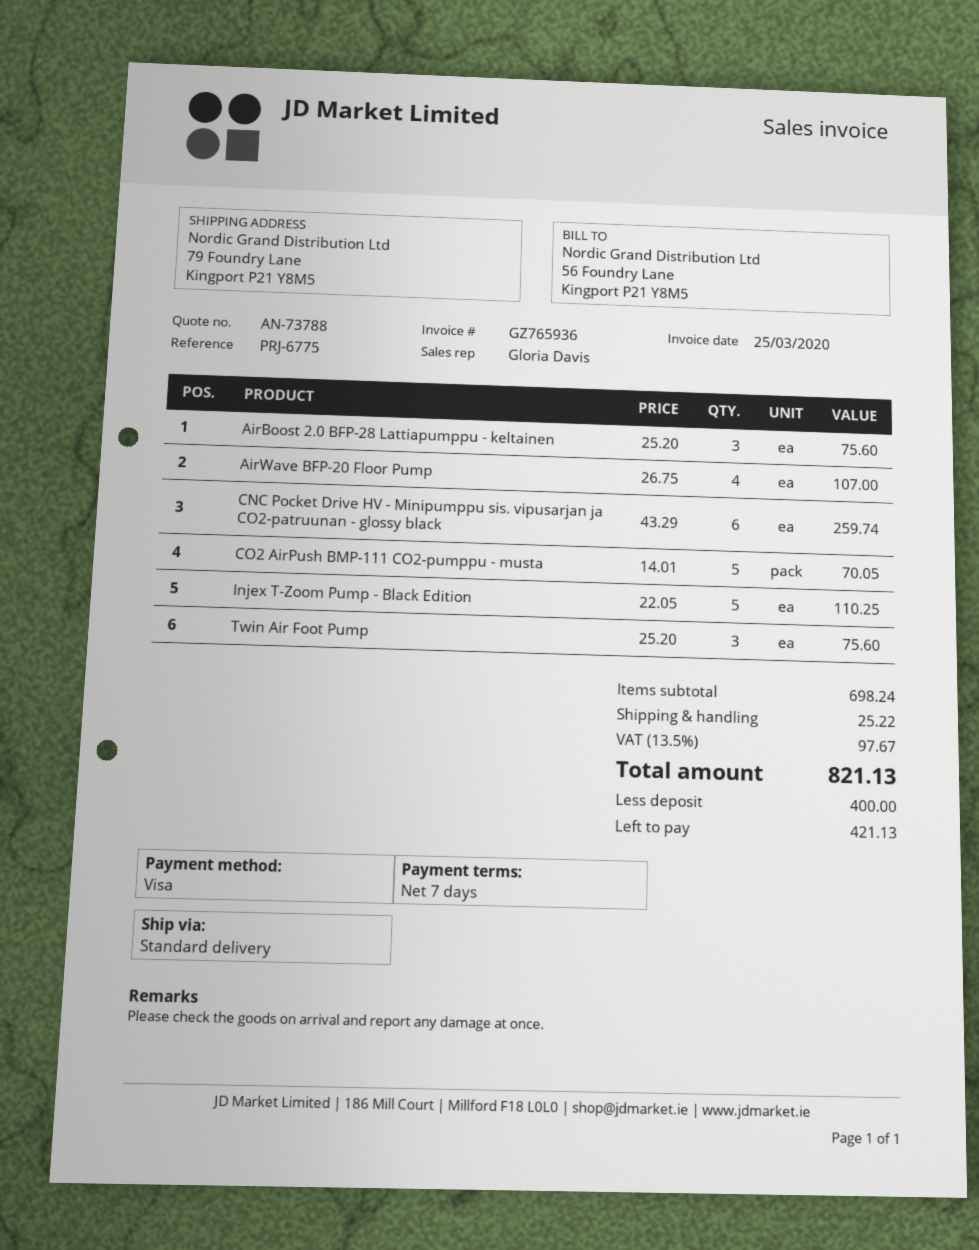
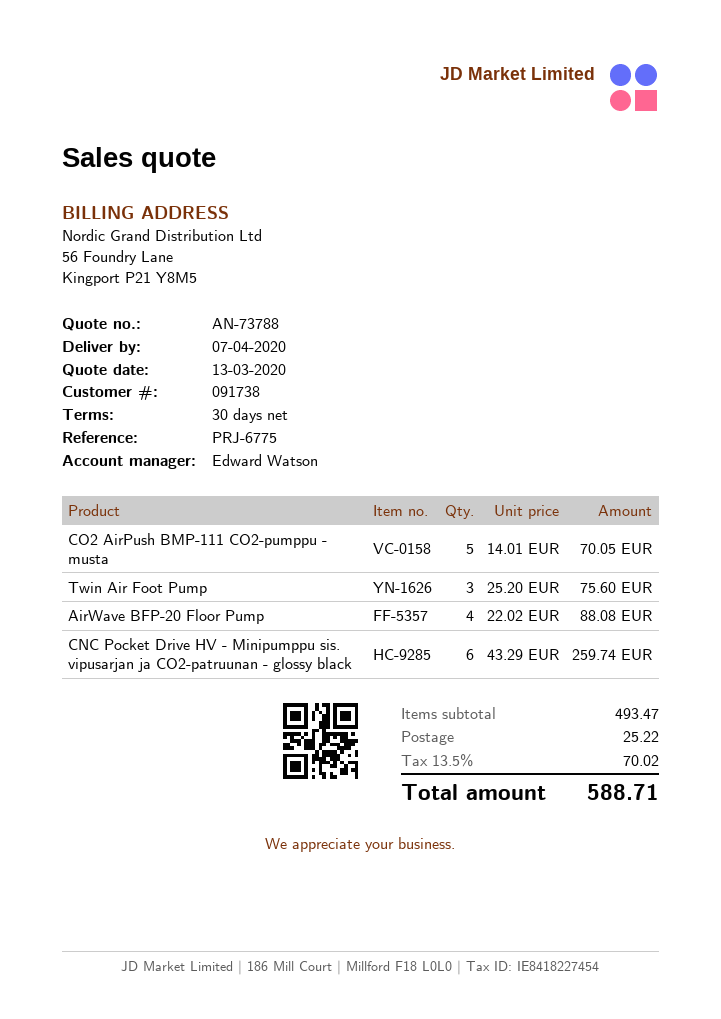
payment terms: 7 days -> 30 days
sales rep: Gloria Davis -> Edward Watson
AirBoost 2.0 BFP-28 Lattiapumppu - keltainen: 3 x 25.20 = 75.60 -> none
AirWave BFP-20 Floor Pump: 4 x 26.75 = 107.00 -> 4 x 22.02 = 88.08
Injex T-Zoom Pump - Black Edition: 5 x 22.05 = 110.25 -> none
subtotal: 698.24 -> 493.47
tax: 13.5% = 97.67 -> 13.5% = 70.02
total: 821.13 -> 588.71

